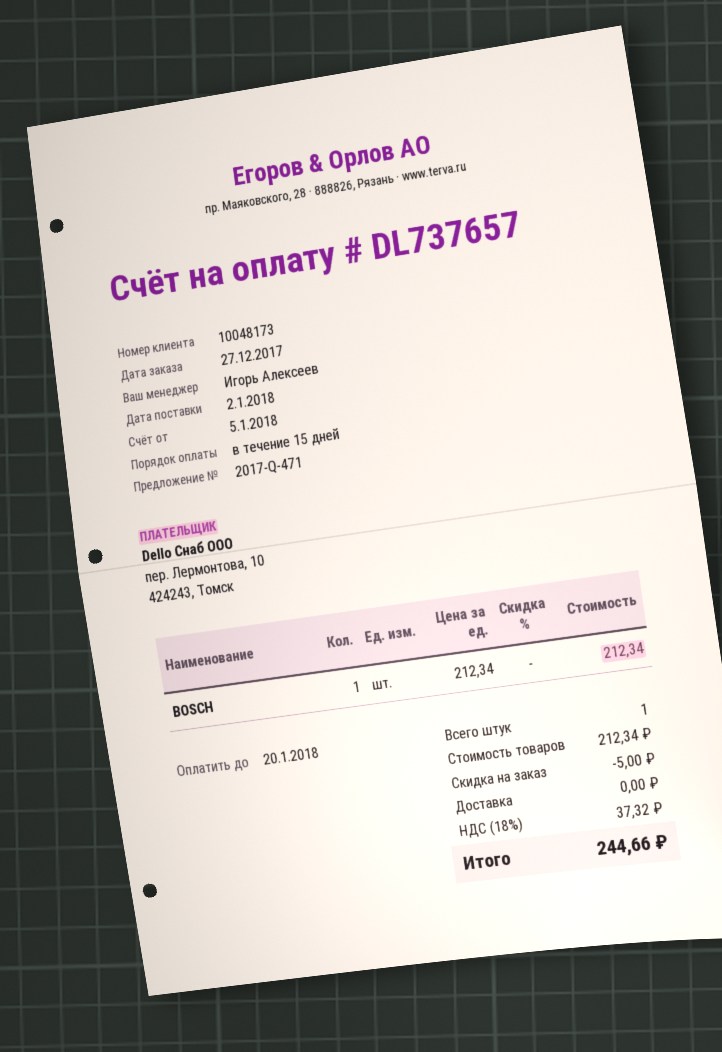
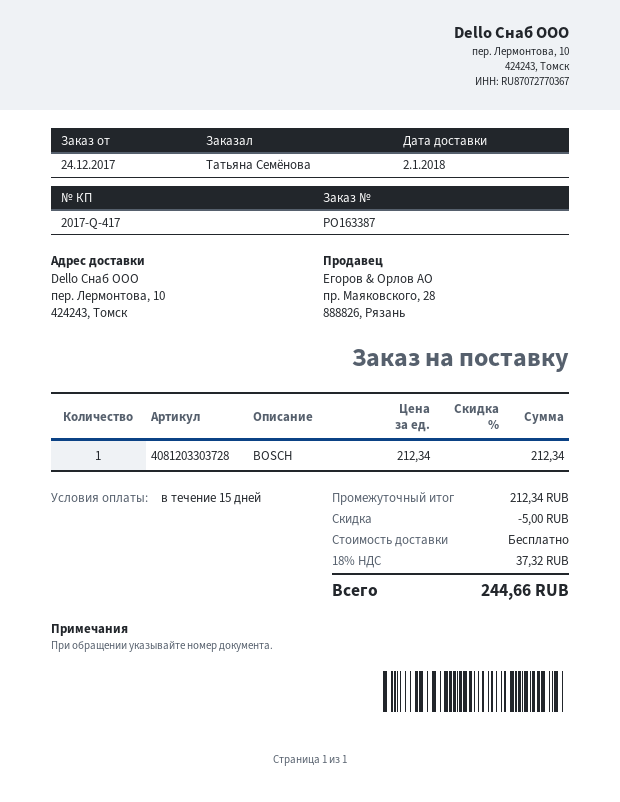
quote number: 2017-Q-471 -> 2017-Q-417
order date: 2017-12-27 -> 2017-12-24

